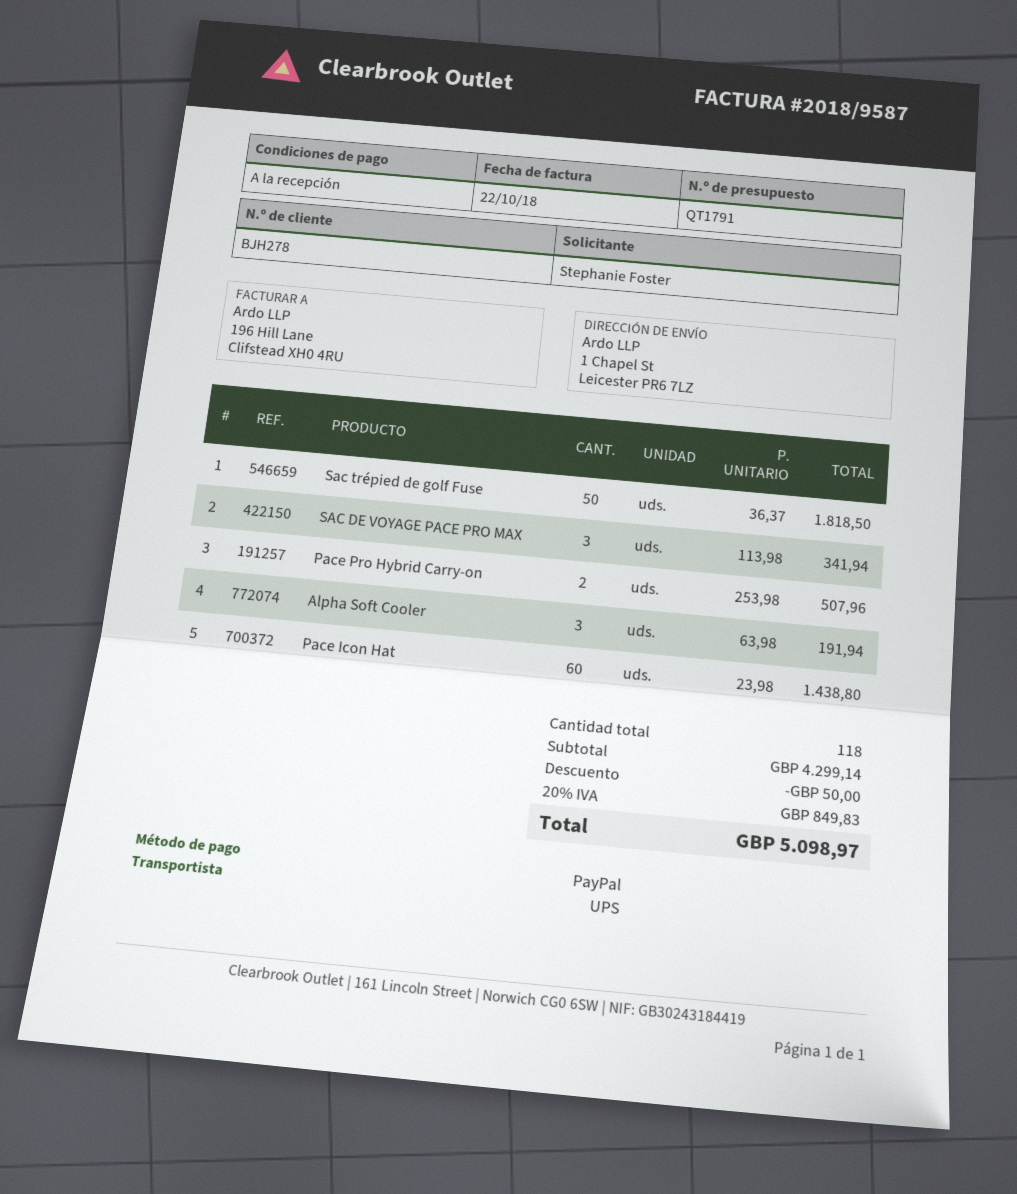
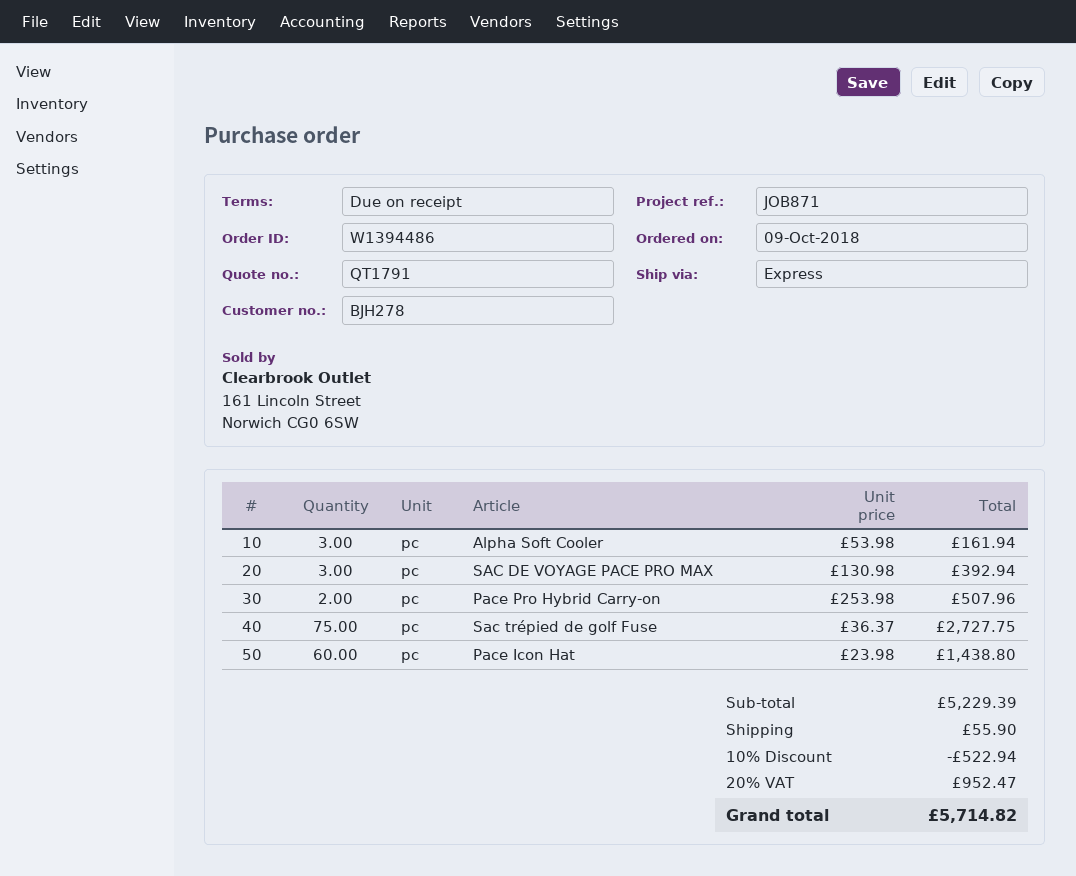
shipping method: UPS -> express
Sac trépied de golf Fuse: 50 x 36.37 = 1818.50 -> 75 x 36.37 = 2727.75
SAC DE VOYAGE PACE PRO MAX: 3 x 113.98 = 341.94 -> 3 x 130.98 = 392.94
Alpha Soft Cooler: 3 x 63.98 = 191.94 -> 3 x 53.98 = 161.94
subtotal: 4299.14 -> 5229.39
discount: 50.00 -> 522.94
shipping: none -> 55.90
tax: 20% = 849.83 -> 20% = 952.47
total: 5098.97 -> 5714.82

